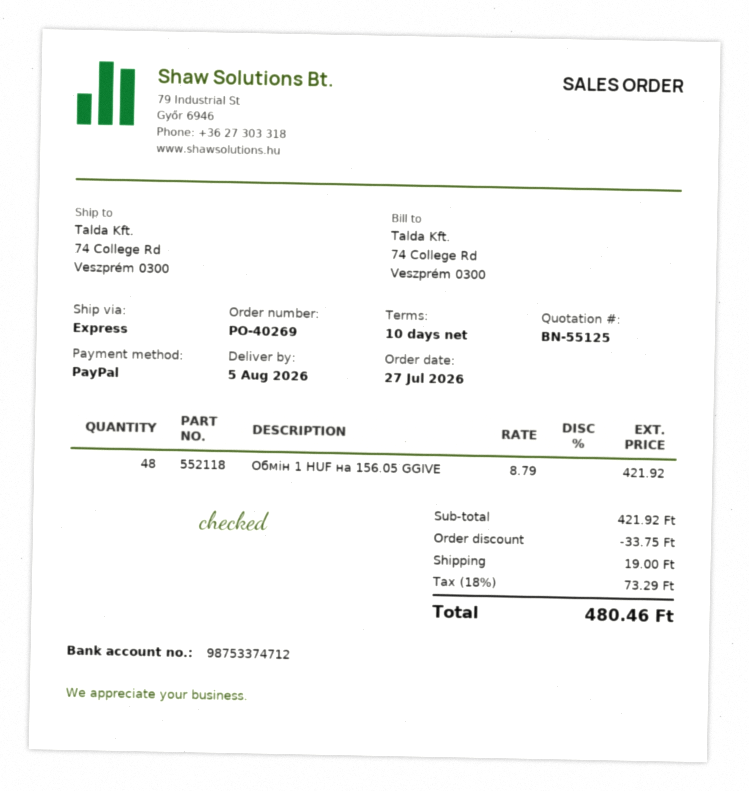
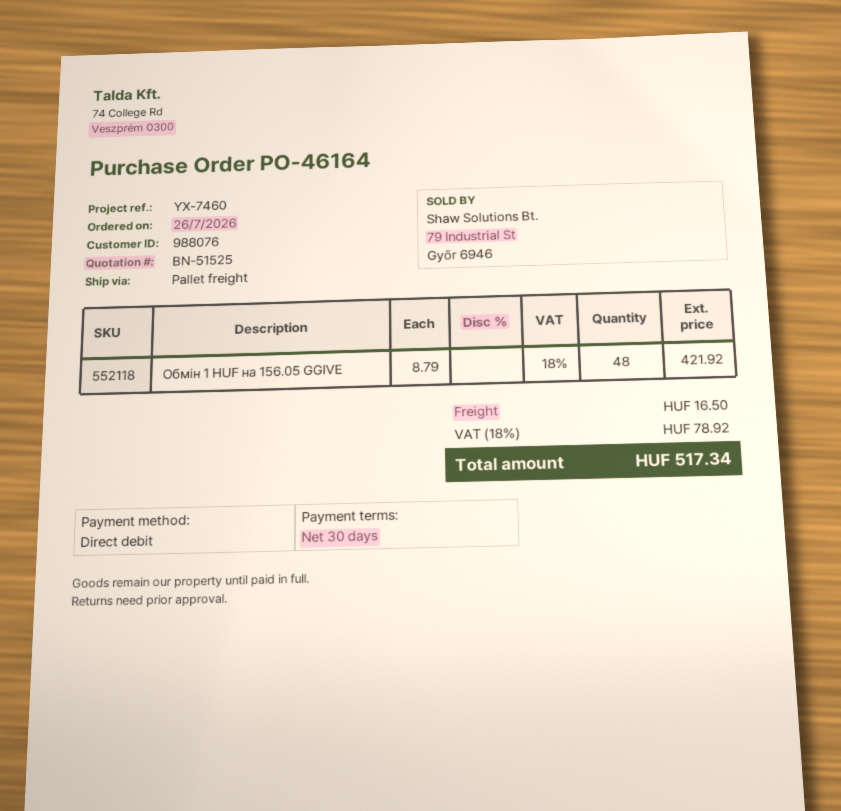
quote number: BN-55125 -> BN-51525
order number: PO-40269 -> PO-46164
order date: 2026-07-27 -> 2026-07-26
payment terms: 10 days -> 30 days
payment method: PayPal -> direct debit
shipping method: express -> pallet freight
discount: 33.75 -> none
shipping: 19.00 -> 16.50
tax: 18% = 73.29 -> 18% = 78.92
total: 480.46 -> 517.34

